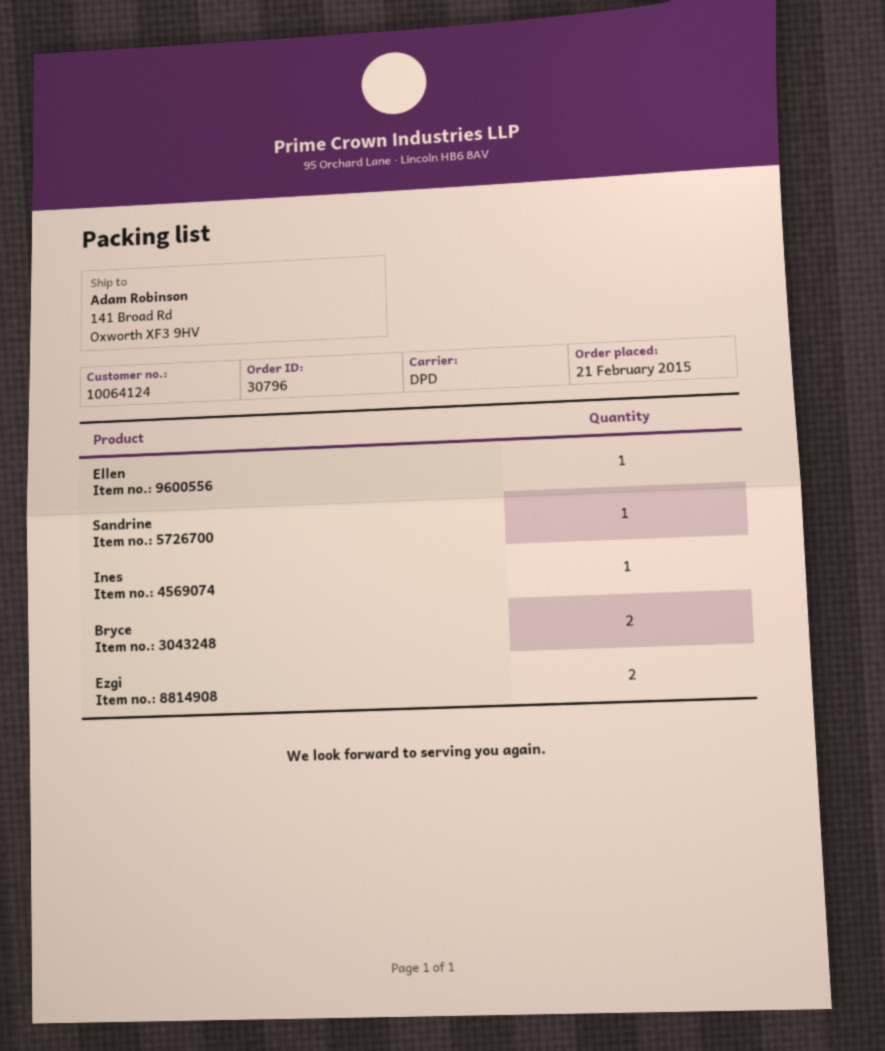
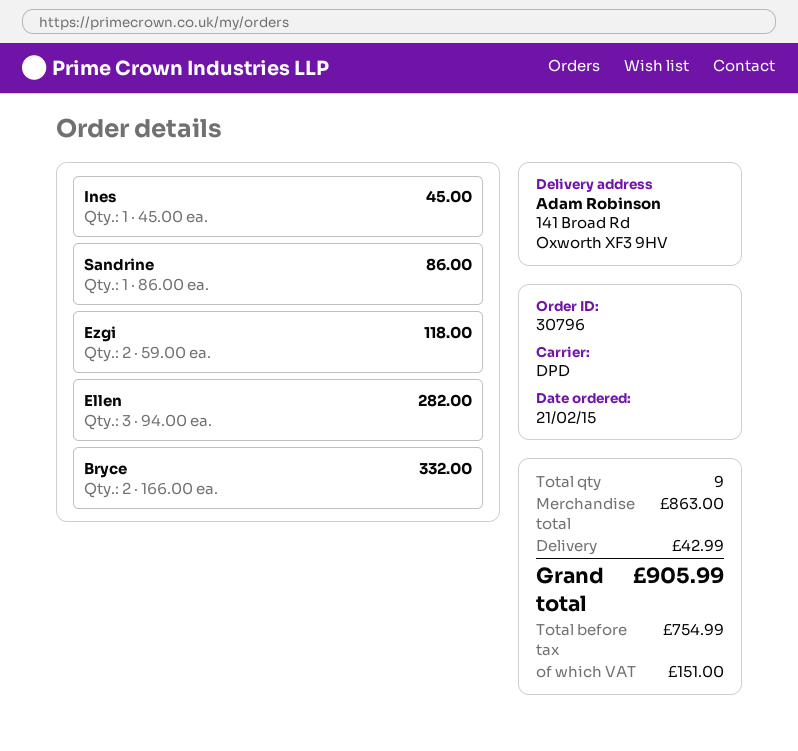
Ellen: 1 -> 3

